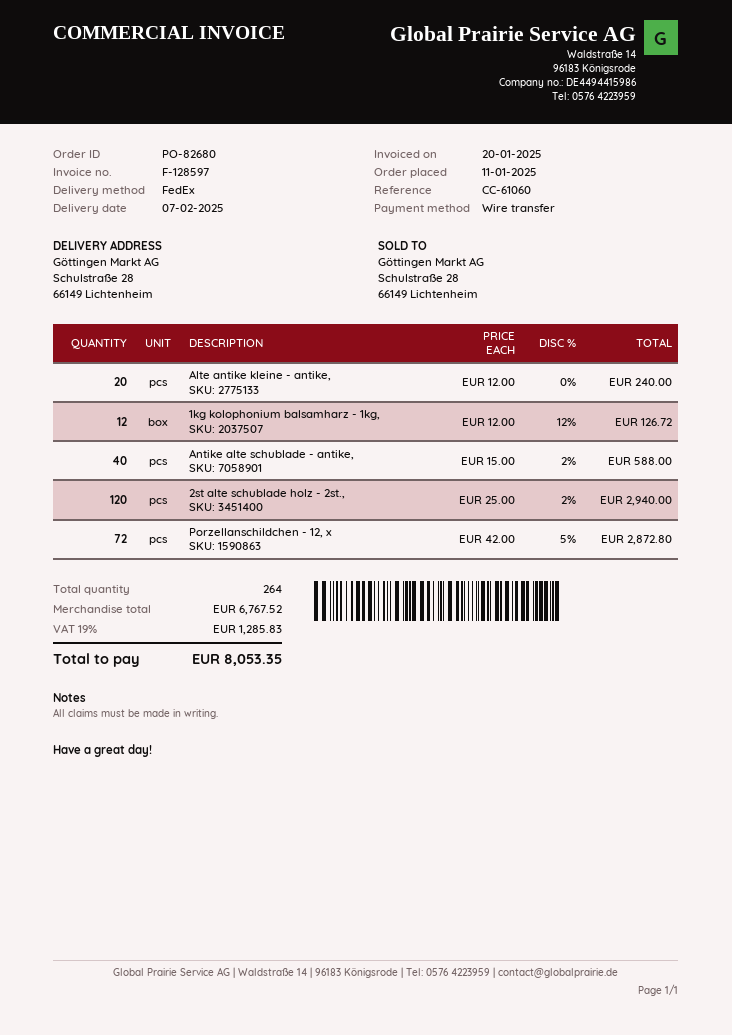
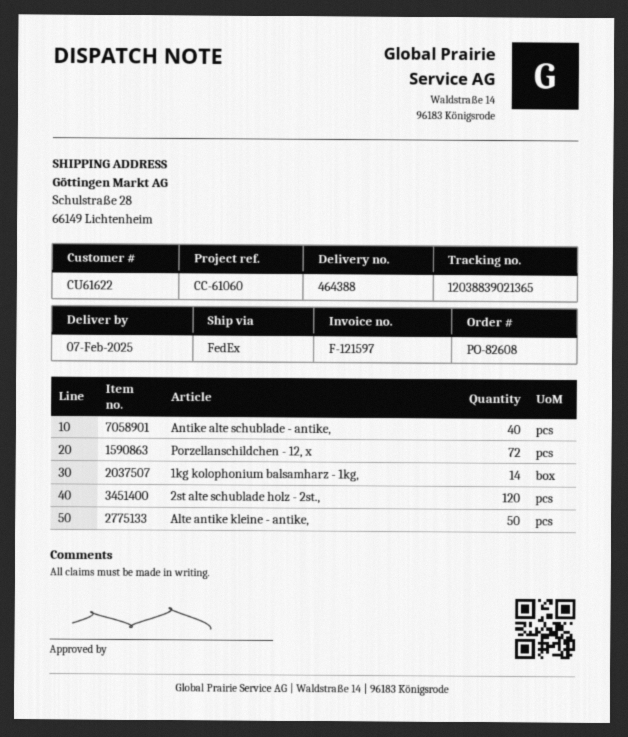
order number: PO-82680 -> PO-82608
invoice number: F-128597 -> F-121597
Alte antike kleine - antike,: 20 -> 50
1kg kolophonium balsamharz - 1kg,: 12 -> 14

